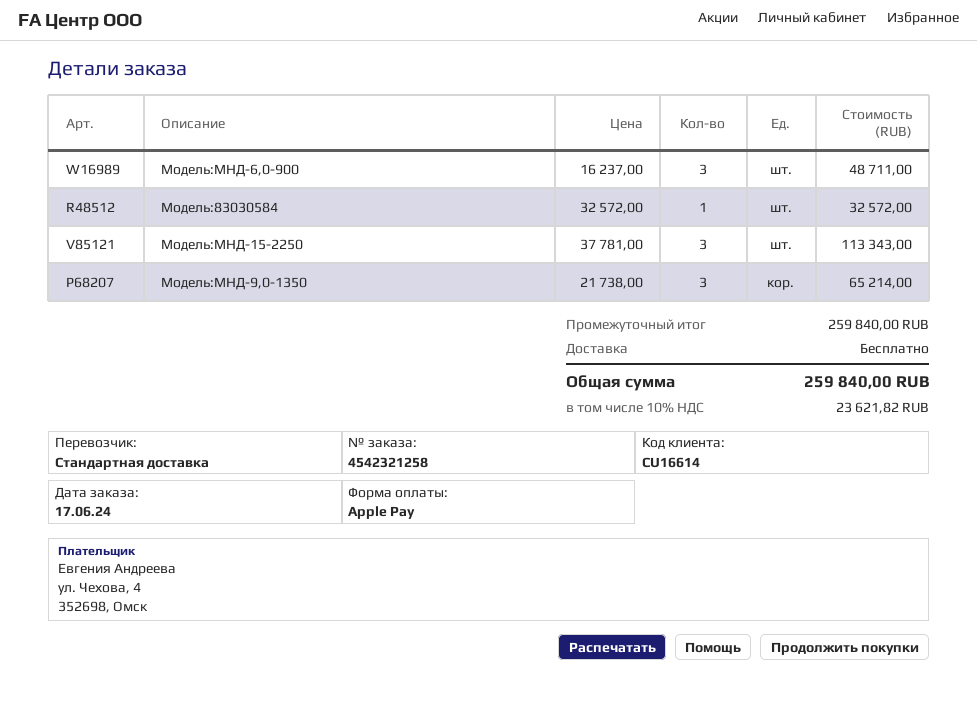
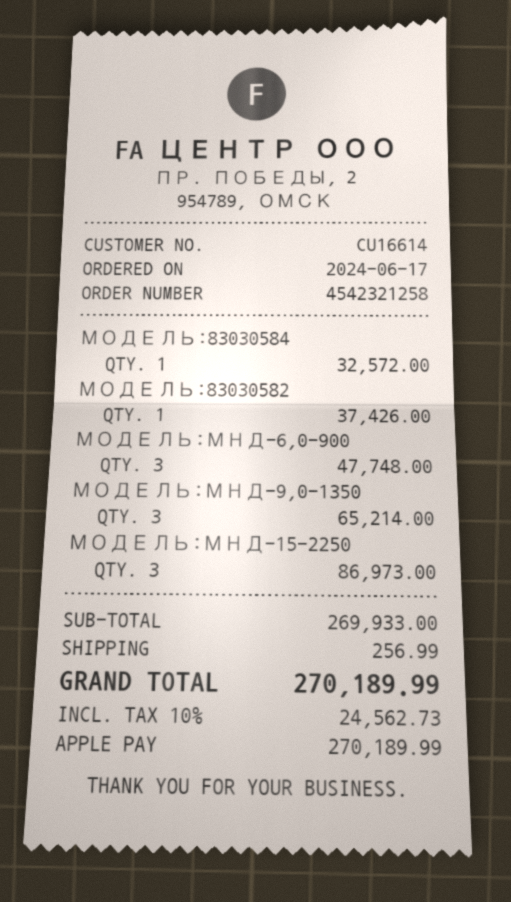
Модель:МНД-6,0-900: 3 for 48711.00 -> 3 for 47748.00
Модель:МНД-15-2250: 3 for 113343.00 -> 3 for 86973.00
МОДЕЛЬ:83030582: none -> 1 for 37426.00
subtotal: 259840.00 -> 269933.00
shipping: 0.00 -> 256.99
tax: 10% = 23621.82 -> 10% = 24562.73
total: 259840.00 -> 270189.99

